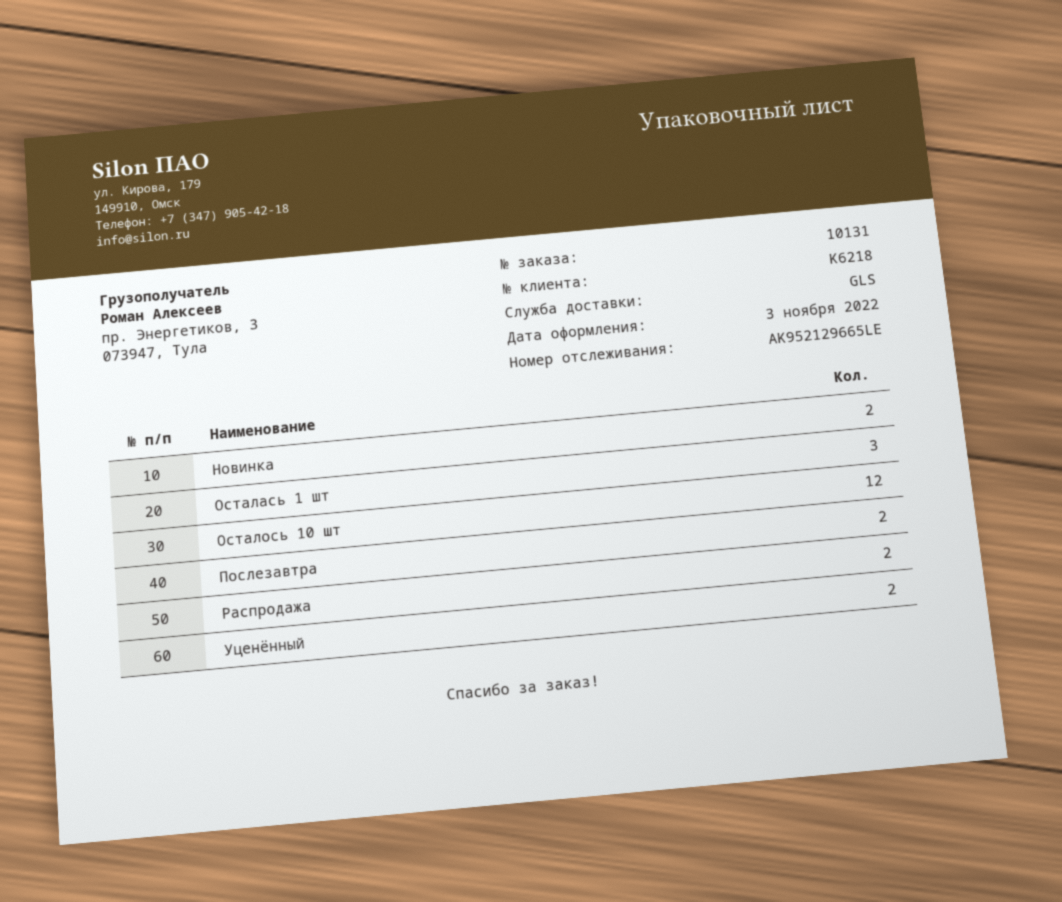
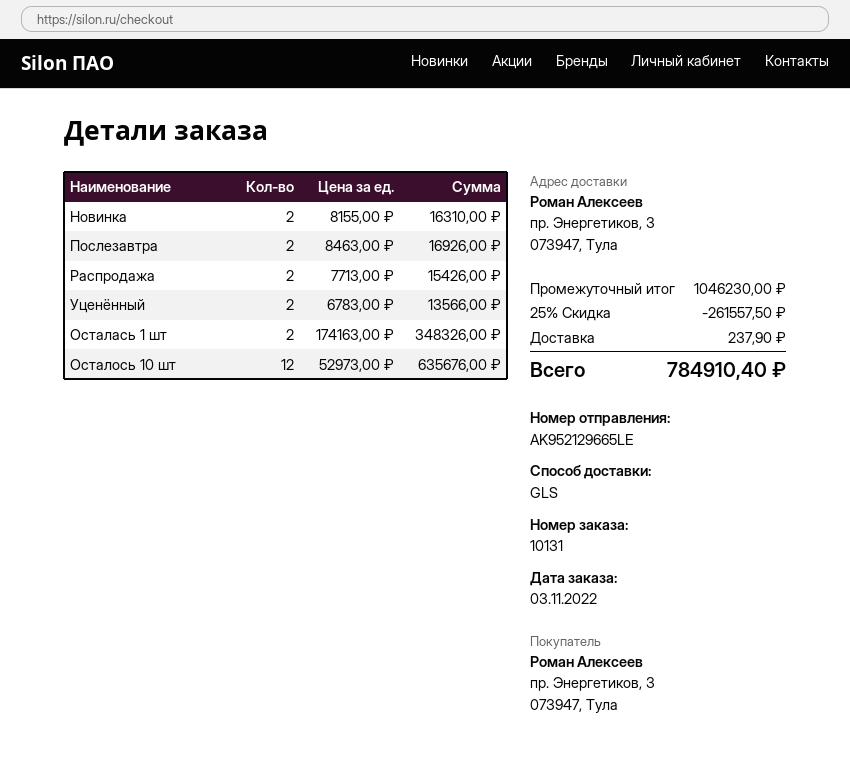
Осталась 1 шт: 3 -> 2

